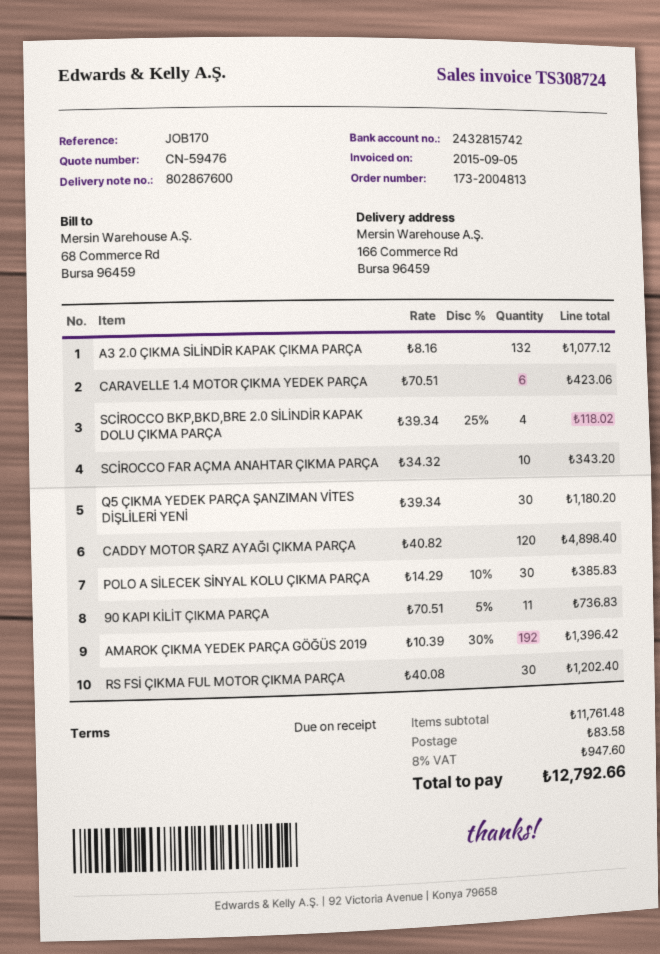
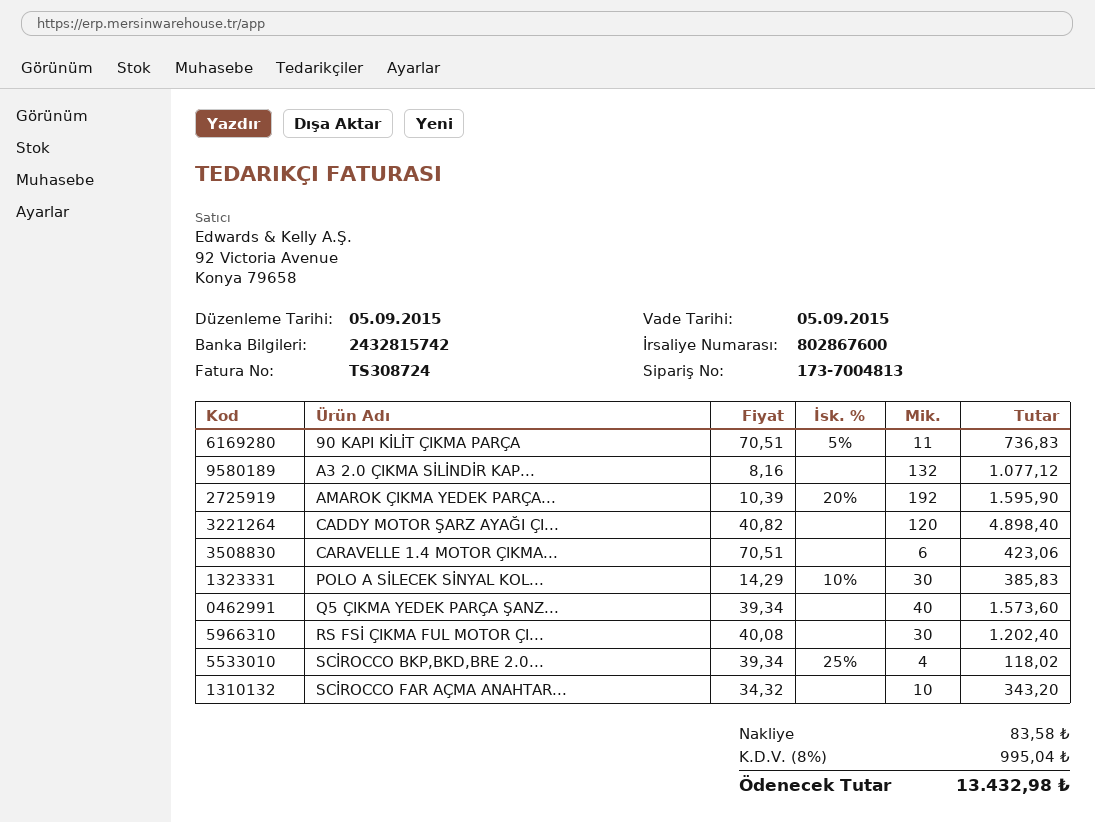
order number: 173-2004813 -> 173-7004813
Q5 ÇIKMA YEDEK PARÇA ŞANZIMAN VİTES DİŞLİLERİ YENİ: 30 x 39.34 = 1180.20 -> 40 x 39.34 = 1573.60
AMAROK ÇIKMA YEDEK PARÇA GÖĞÜS 2019: 192 x 10.39 - 30% = 1396.42 -> 192 x 10.39 - 20% = 1595.90
tax: 8% = 947.60 -> 8% = 995.04
total: 12792.66 -> 13432.98

